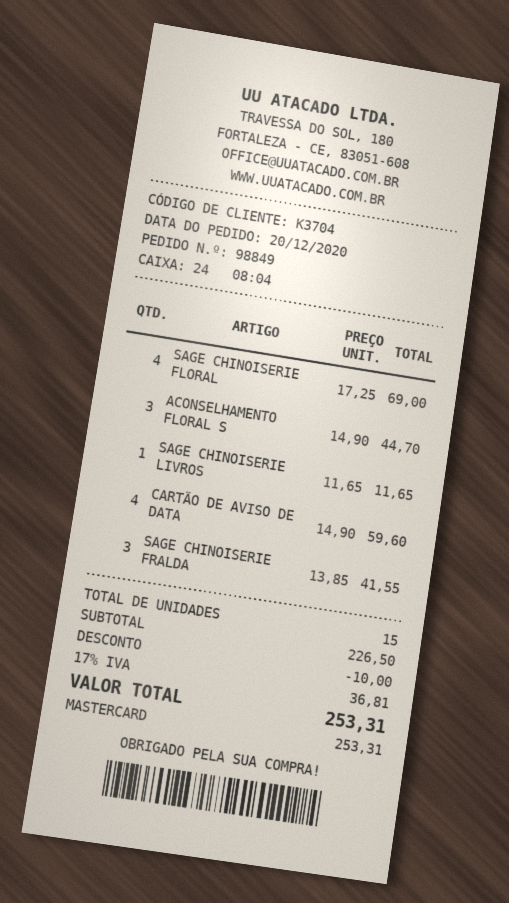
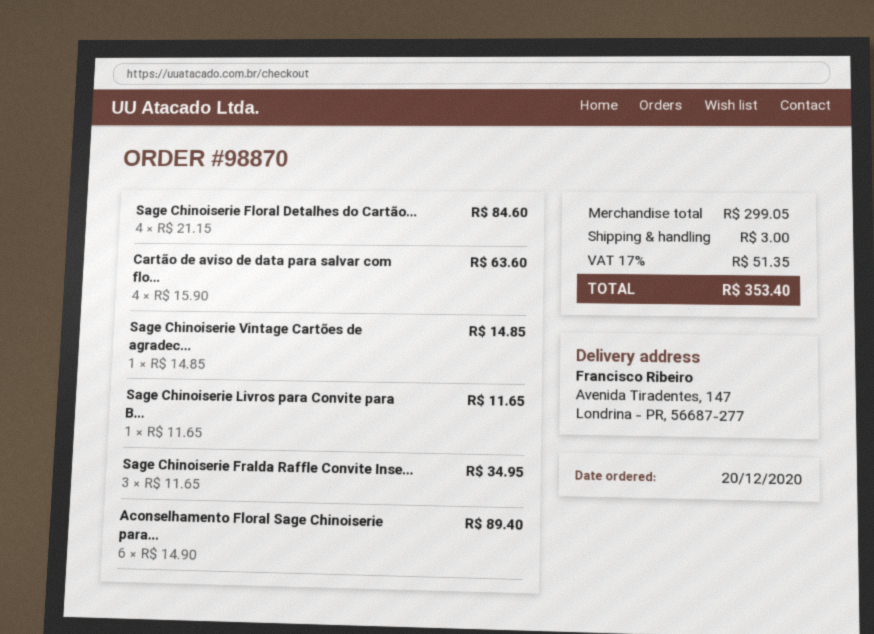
order number: 98849 -> 98870
SAGE CHINOISERIE FLORAL: 4 x 17.25 = 69.00 -> 4 x 21.15 = 84.60
ACONSELHAMENTO FLORAL S: 3 x 14.90 = 44.70 -> 6 x 14.90 = 89.40
CARTÃO DE AVISO DE DATA: 4 x 14.90 = 59.60 -> 4 x 15.90 = 63.60
SAGE CHINOISERIE FRALDA: 3 x 13.85 = 41.55 -> 3 x 11.65 = 34.95
Sage Chinoiserie Vintage Cartões de agradec...: none -> 1 x 14.85 = 14.85
subtotal: 226.50 -> 299.05
discount: 10.00 -> none
shipping: none -> 3.00
tax: 17% = 36.81 -> 17% = 51.35
total: 253.31 -> 353.40

